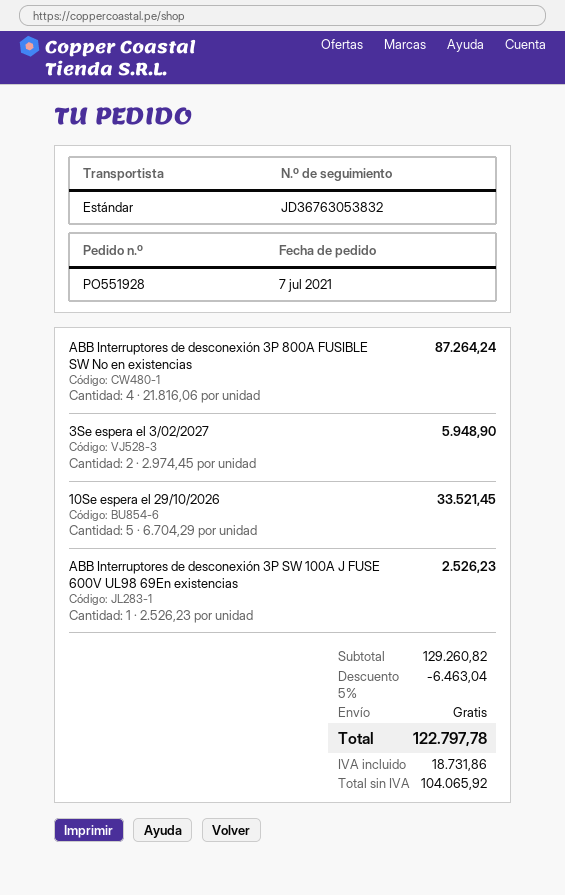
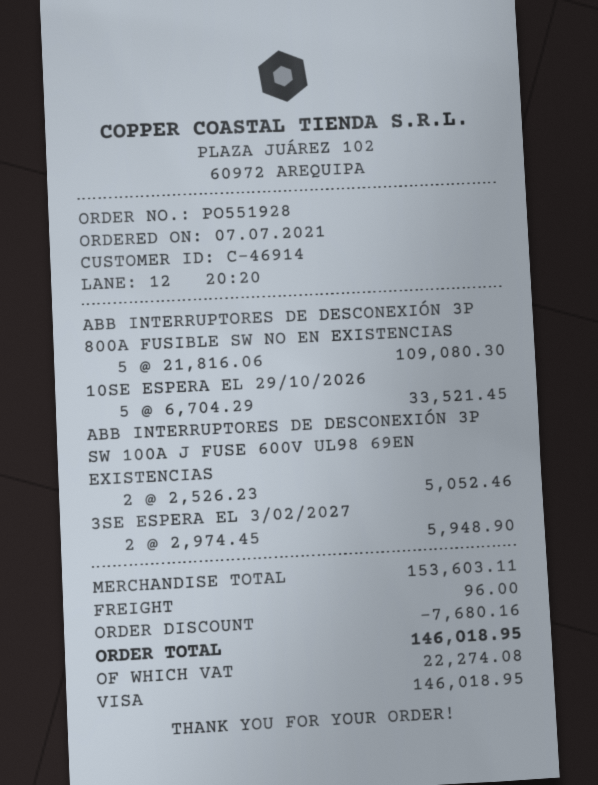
ABB Interruptores de desconexión 3P 800A FUSIBLE SW No en existencias: 4 x 21816.06 = 87264.24 -> 5 x 21816.06 = 109080.30
ABB Interruptores de desconexión 3P SW 100A J FUSE 600V UL98 69En existencias: 1 x 2526.23 = 2526.23 -> 2 x 2526.23 = 5052.46
subtotal: 129260.82 -> 153603.11
discount: 6463.04 -> 7680.16
shipping: 0.00 -> 96.00
tax: 18731.86 -> 22274.08
total: 122797.78 -> 146018.95

